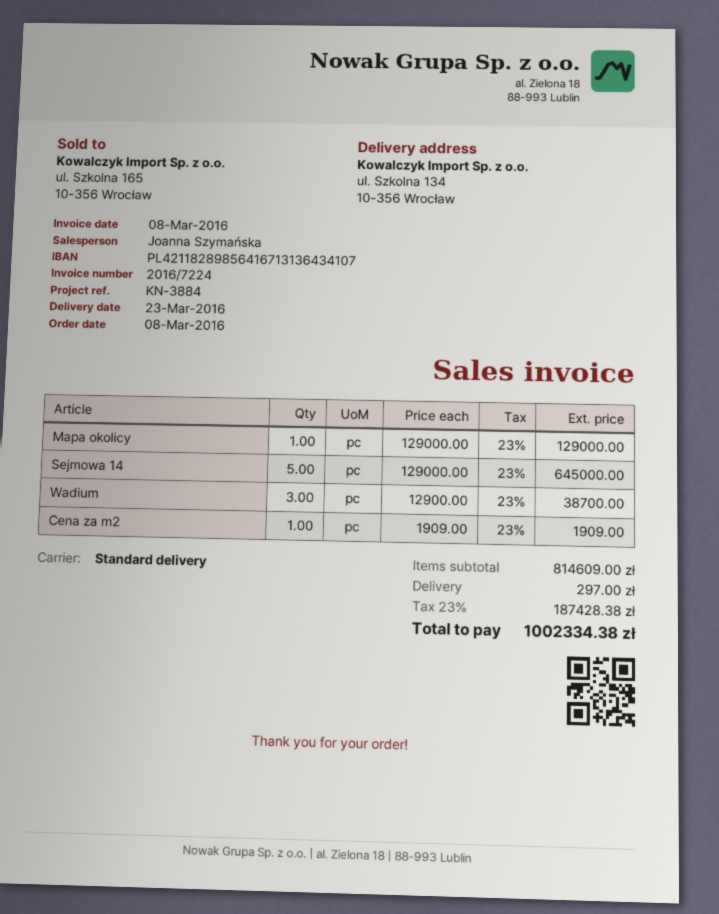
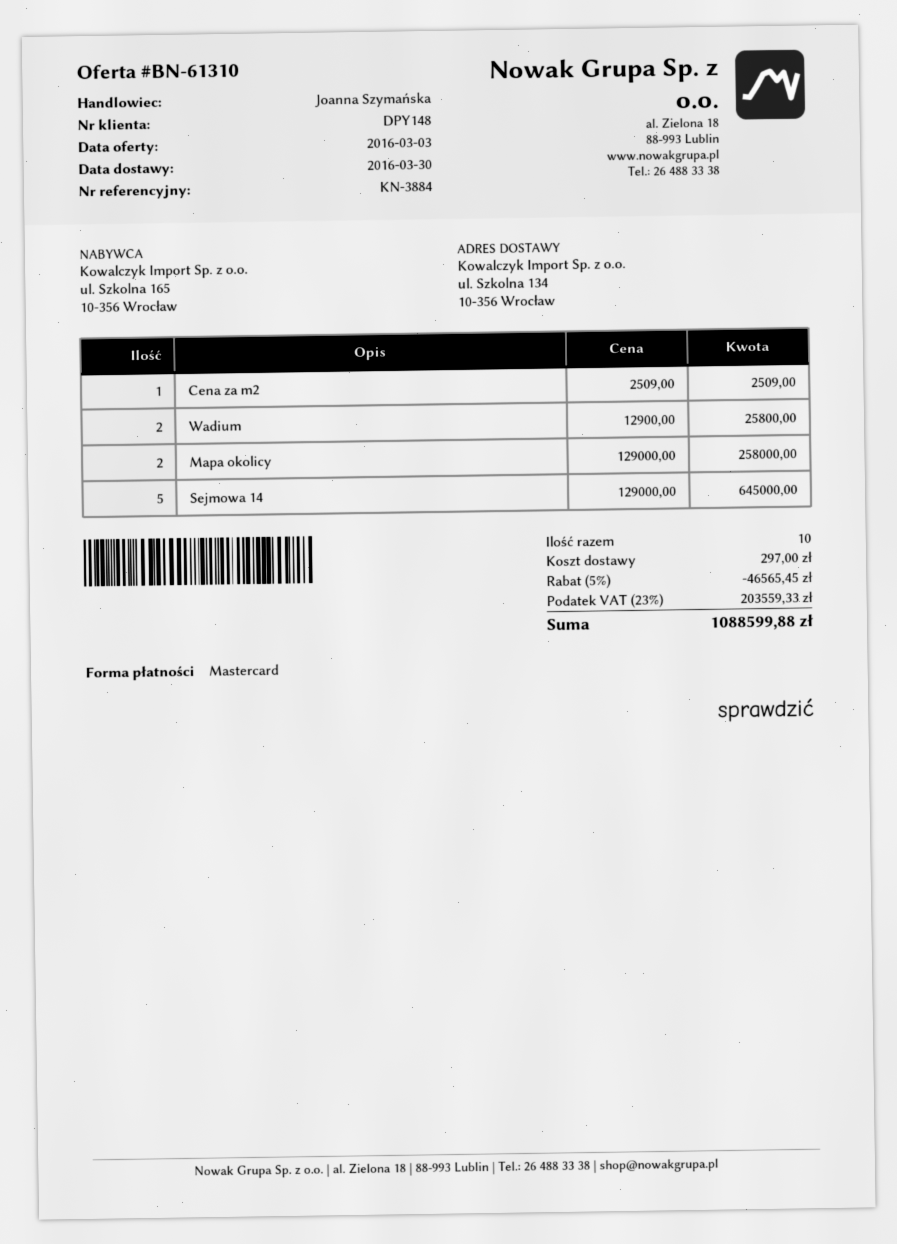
delivery date: 2016-03-23 -> 2016-03-30
Mapa okolicy: 1 x 129000.00 = 129000.00 -> 2 x 129000.00 = 258000.00
Wadium: 3 x 12900.00 = 38700.00 -> 2 x 12900.00 = 25800.00
Cena za m2: 1 x 1909.00 = 1909.00 -> 1 x 2509.00 = 2509.00
discount: none -> 5% = 46565.45
tax: 23% = 187428.38 -> 23% = 203559.33
total: 1002334.38 -> 1088599.88

